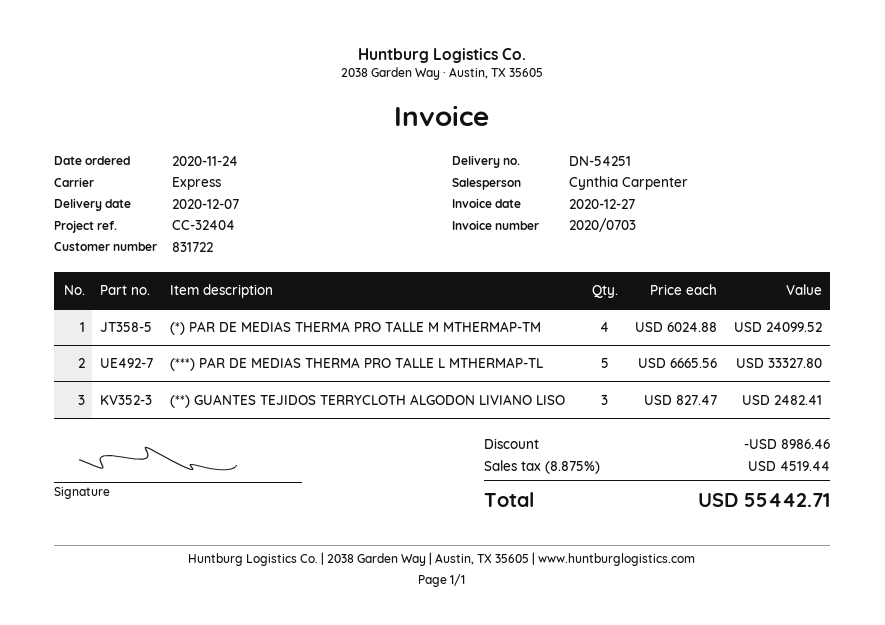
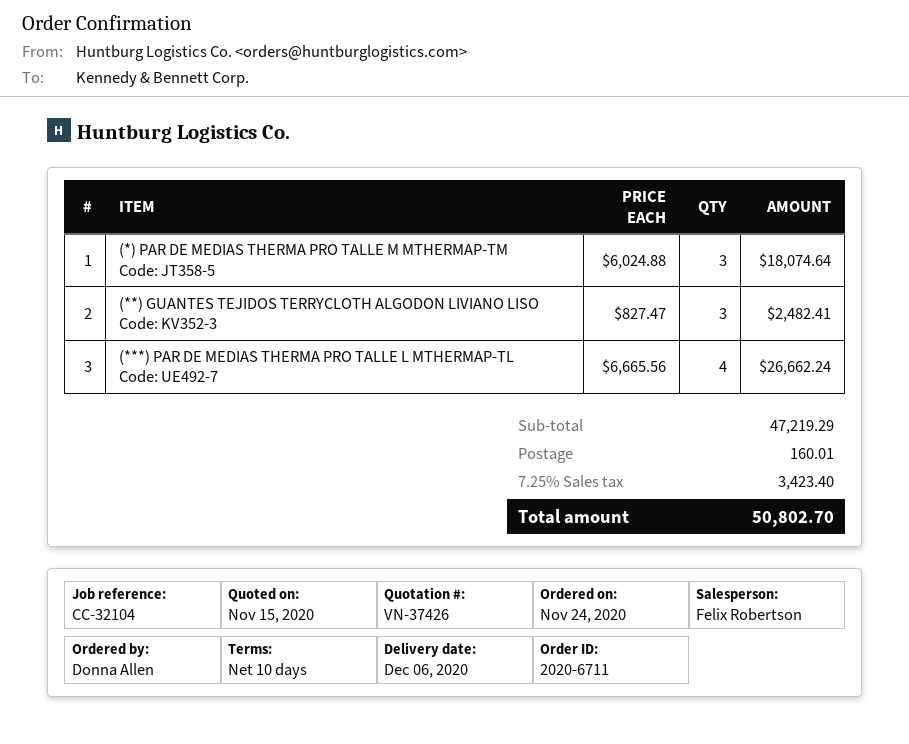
delivery date: 2020-12-07 -> 2020-12-06
reference: CC-32404 -> CC-32104
sales rep: Cynthia Carpenter -> Felix Robertson
(*) PAR DE MEDIAS THERMA PRO TALLE M MTHERMAP-TM: 4 x 6024.88 = 24099.52 -> 3 x 6024.88 = 18074.64
(***) PAR DE MEDIAS THERMA PRO TALLE L MTHERMAP-TL: 5 x 6665.56 = 33327.80 -> 4 x 6665.56 = 26662.24
discount: 8986.46 -> none
shipping: none -> 160.01
tax: 8.875% = 4519.44 -> 7.25% = 3423.40
total: 55442.71 -> 50802.70

